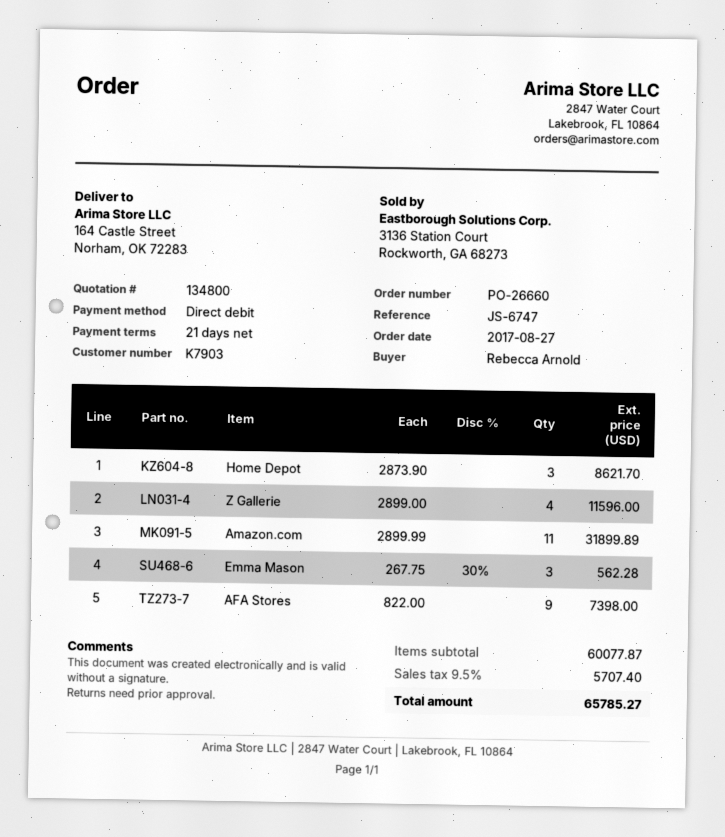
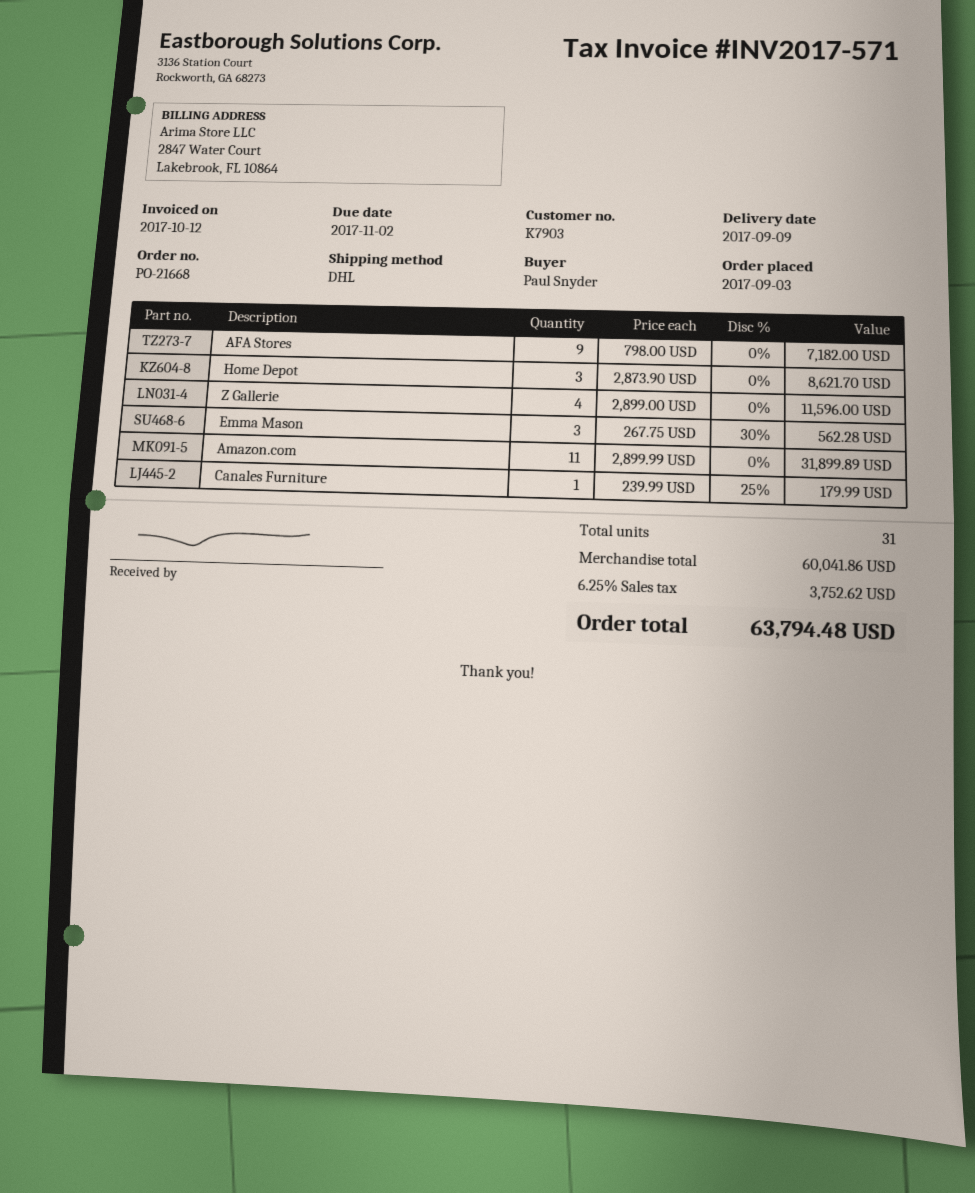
order number: PO-26660 -> PO-21668
order date: 2017-08-27 -> 2017-09-03
ordered by: Rebecca Arnold -> Paul Snyder
AFA Stores: 9 x 822.00 = 7398.00 -> 9 x 798.00 = 7182.00
Canales Furniture: none -> 1 x 239.99 - 25% = 179.99
subtotal: 60077.87 -> 60041.86
tax: 9.5% = 5707.40 -> 6.25% = 3752.62
total: 65785.27 -> 63794.48

